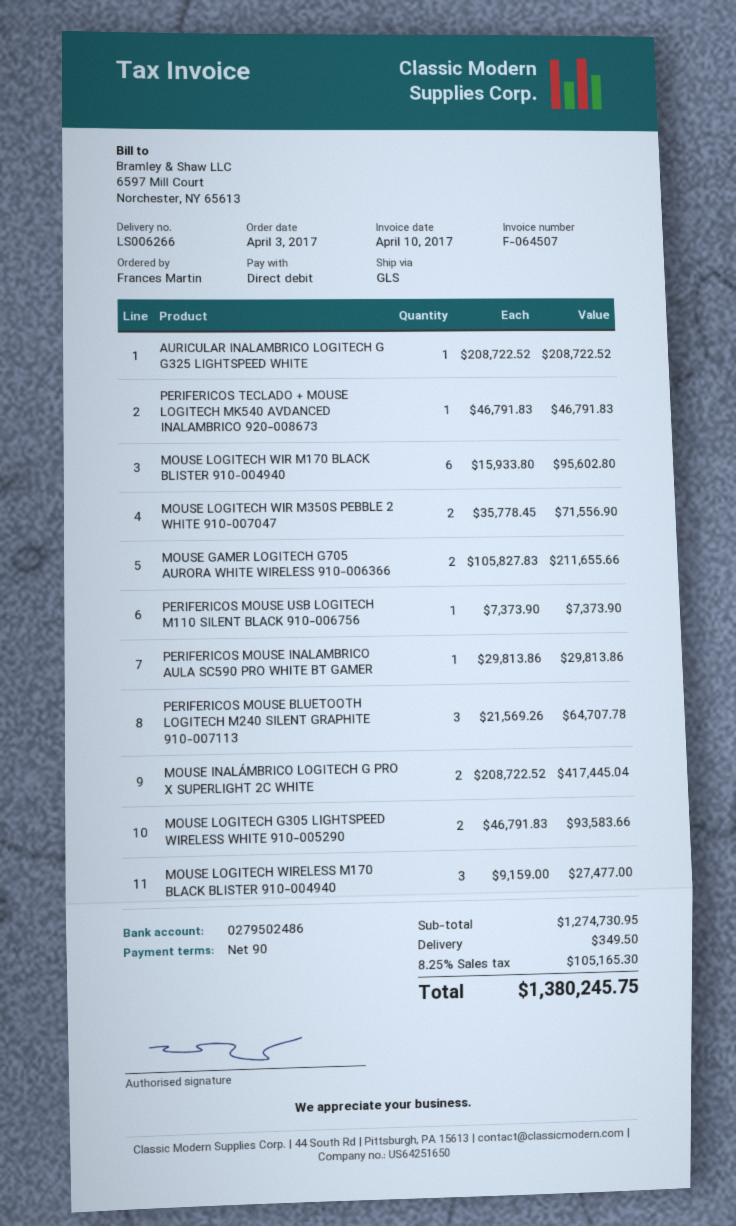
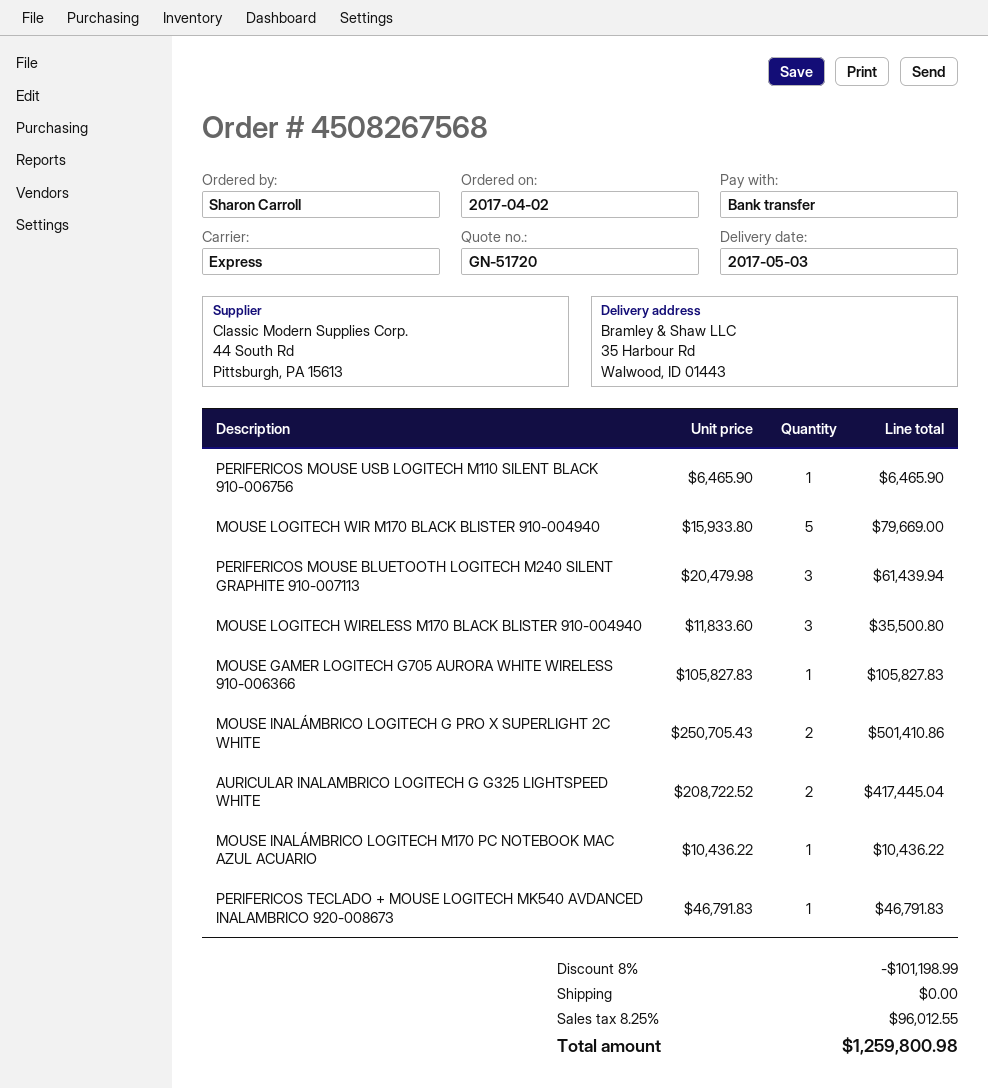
order date: 2017-04-03 -> 2017-04-02
ordered by: Frances Martin -> Sharon Carroll
payment method: direct debit -> bank transfer
shipping method: GLS -> express
AURICULAR INALAMBRICO LOGITECH G G325 LIGHTSPEED WHITE: 1 x 208722.52 = 208722.52 -> 2 x 208722.52 = 417445.04
MOUSE LOGITECH WIR M170 BLACK BLISTER 910-004940: 6 x 15933.80 = 95602.80 -> 5 x 15933.80 = 79669.00
MOUSE LOGITECH WIR M350S PEBBLE 2 WHITE 910-007047: 2 x 35778.45 = 71556.90 -> none
MOUSE GAMER LOGITECH G705 AURORA WHITE WIRELESS 910-006366: 2 x 105827.83 = 211655.66 -> 1 x 105827.83 = 105827.83
PERIFERICOS MOUSE USB LOGITECH M110 SILENT BLACK 910-006756: 1 x 7373.90 = 7373.90 -> 1 x 6465.90 = 6465.90
PERIFERICOS MOUSE INALAMBRICO AULA SC590 PRO WHITE BT GAMER: 1 x 29813.86 = 29813.86 -> none
PERIFERICOS MOUSE BLUETOOTH LOGITECH M240 SILENT GRAPHITE 910-007113: 3 x 21569.26 = 64707.78 -> 3 x 20479.98 = 61439.94
MOUSE INALÁMBRICO LOGITECH G PRO X SUPERLIGHT 2C WHITE: 2 x 208722.52 = 417445.04 -> 2 x 250705.43 = 501410.86
MOUSE LOGITECH G305 LIGHTSPEED WIRELESS WHITE 910-005290: 2 x 46791.83 = 93583.66 -> none
MOUSE LOGITECH WIRELESS M170 BLACK BLISTER 910-004940: 3 x 9159.00 = 27477.00 -> 3 x 11833.60 = 35500.80
MOUSE INALÁMBRICO LOGITECH M170 PC NOTEBOOK MAC AZUL ACUARIO: none -> 1 x 10436.22 = 10436.22
discount: none -> 8% = 101198.99
shipping: 349.50 -> 0.00
tax: 8.25% = 105165.30 -> 8.25% = 96012.55
total: 1380245.75 -> 1259800.98

